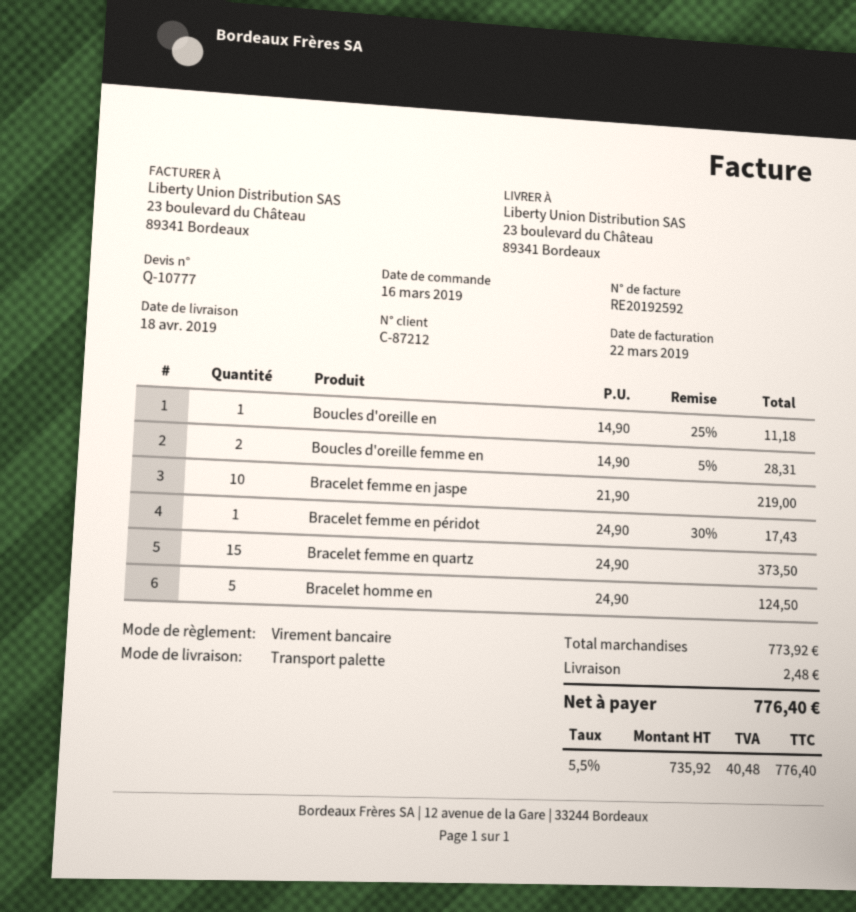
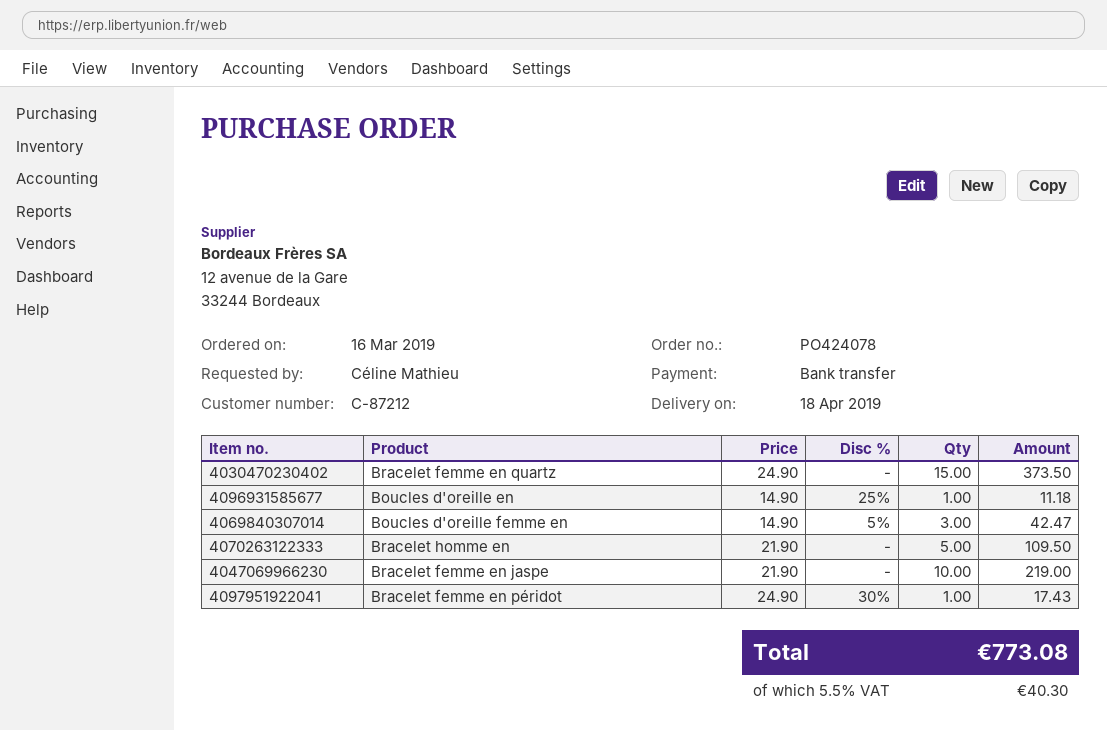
Boucles d'oreille femme en: 2 x 14.90 - 5% = 28.31 -> 3 x 14.90 - 5% = 42.47
Bracelet homme en: 5 x 24.90 = 124.50 -> 5 x 21.90 = 109.50
shipping: 2.48 -> none
tax: 5.5% = 40.48 -> 5.5% = 40.30
total: 776.40 -> 773.08

